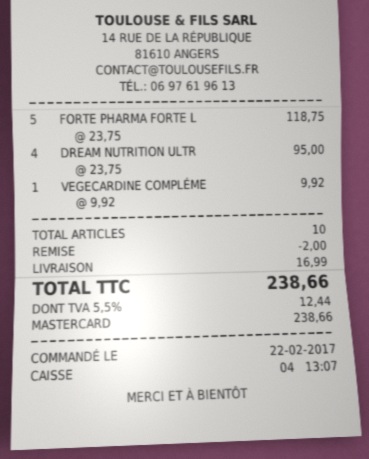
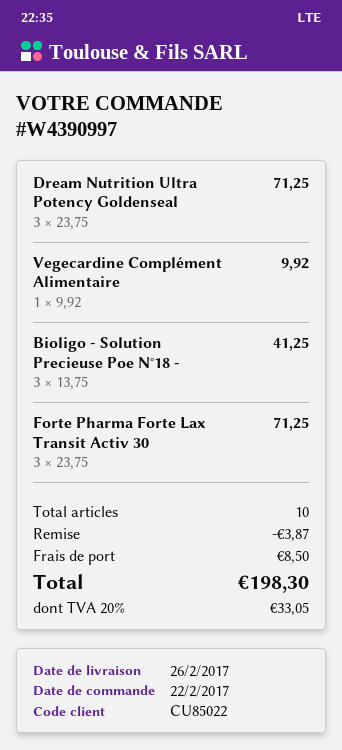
FORTE PHARMA FORTE L: 5 x 23.75 = 118.75 -> 3 x 23.75 = 71.25
DREAM NUTRITION ULTR: 4 x 23.75 = 95.00 -> 3 x 23.75 = 71.25
Bioligo - Solution Precieuse Poe N°18 -: none -> 3 x 13.75 = 41.25
discount: 2.00 -> 3.87
shipping: 16.99 -> 8.50
tax: 5.5% = 12.44 -> 20% = 33.05
total: 238.66 -> 198.30

